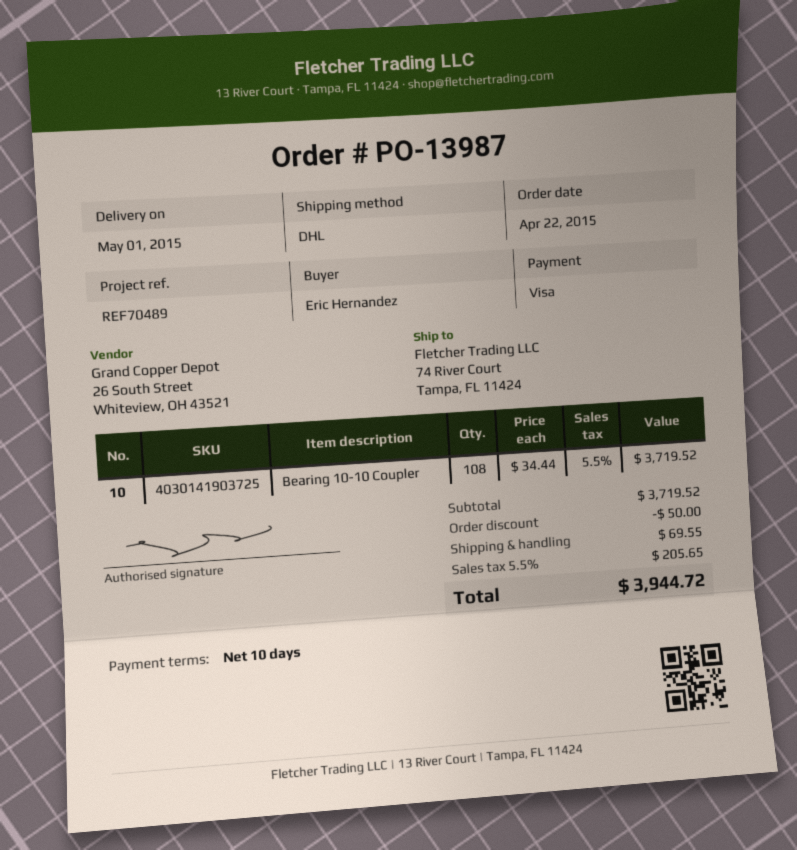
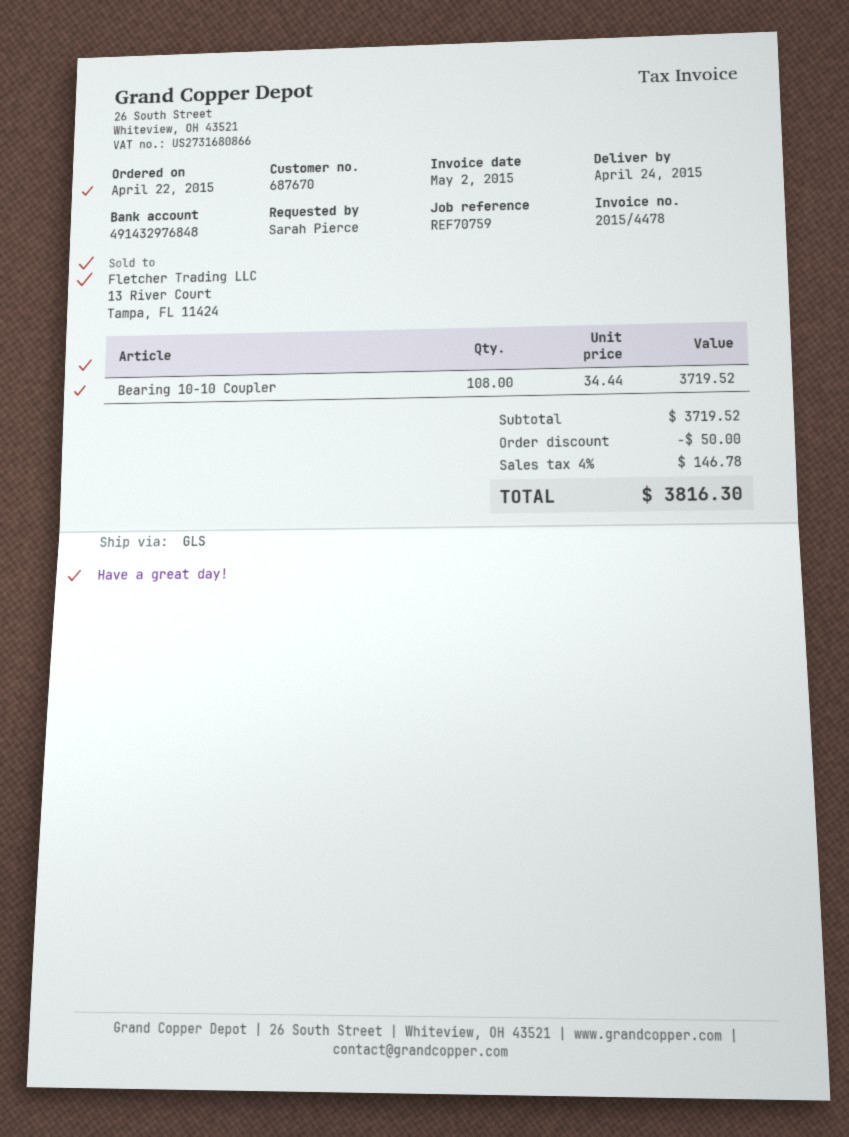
delivery date: 2015-05-01 -> 2015-04-24
reference: REF70489 -> REF70759
ordered by: Eric Hernandez -> Sarah Pierce
shipping method: DHL -> GLS
shipping: 69.55 -> none
tax: 5.5% = 205.65 -> 4% = 146.78
total: 3944.72 -> 3816.30

